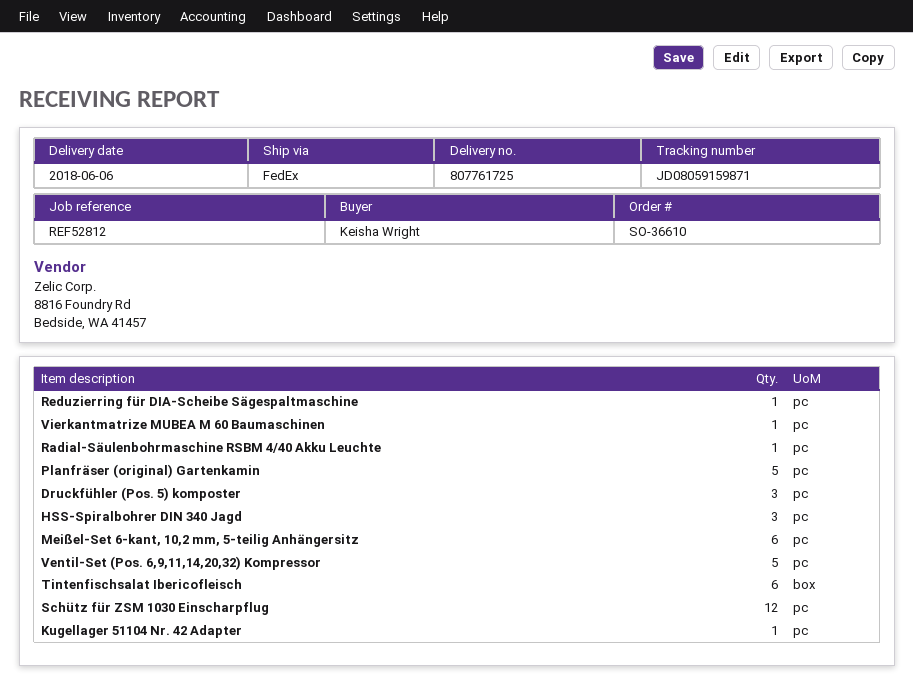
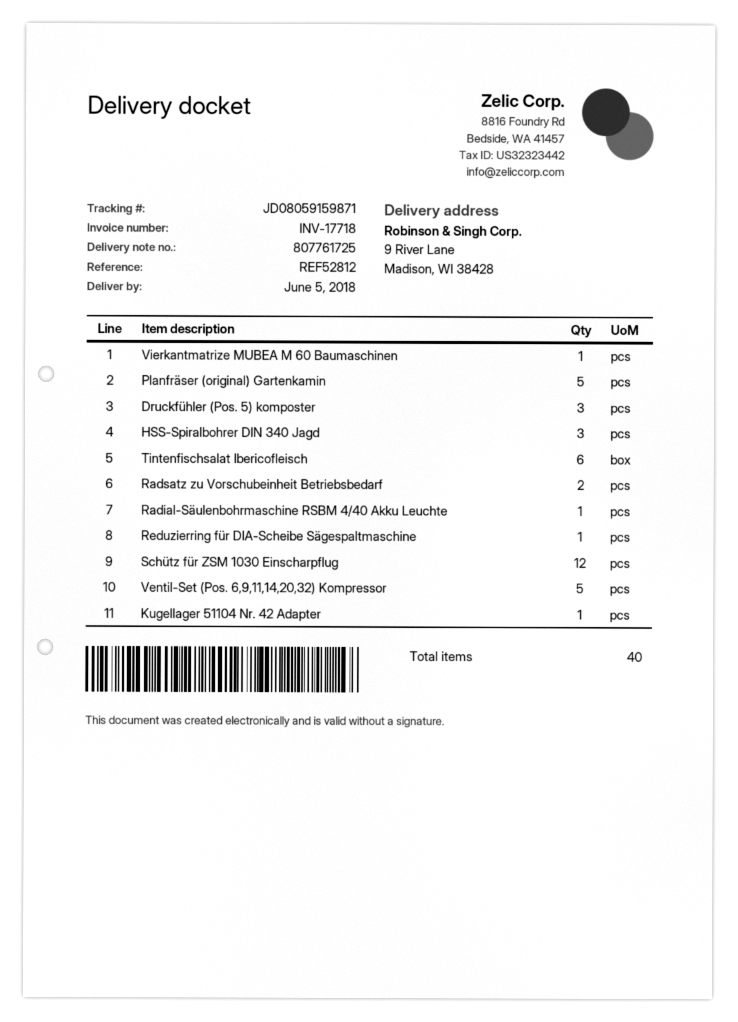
delivery date: 2018-06-06 -> 2018-06-05
Meißel-Set 6-kant, 10,2 mm, 5-teilig Anhängersitz: 6 -> none
Radsatz zu Vorschubeinheit Betriebsbedarf: none -> 2

